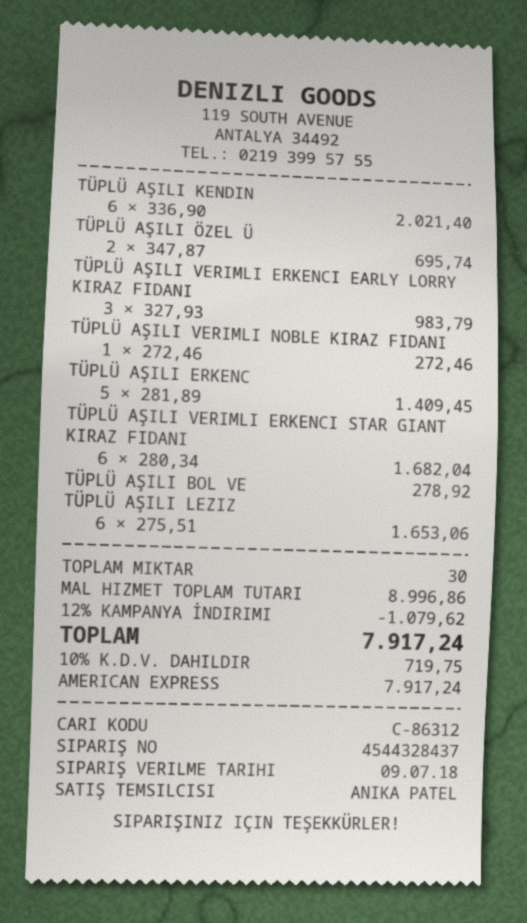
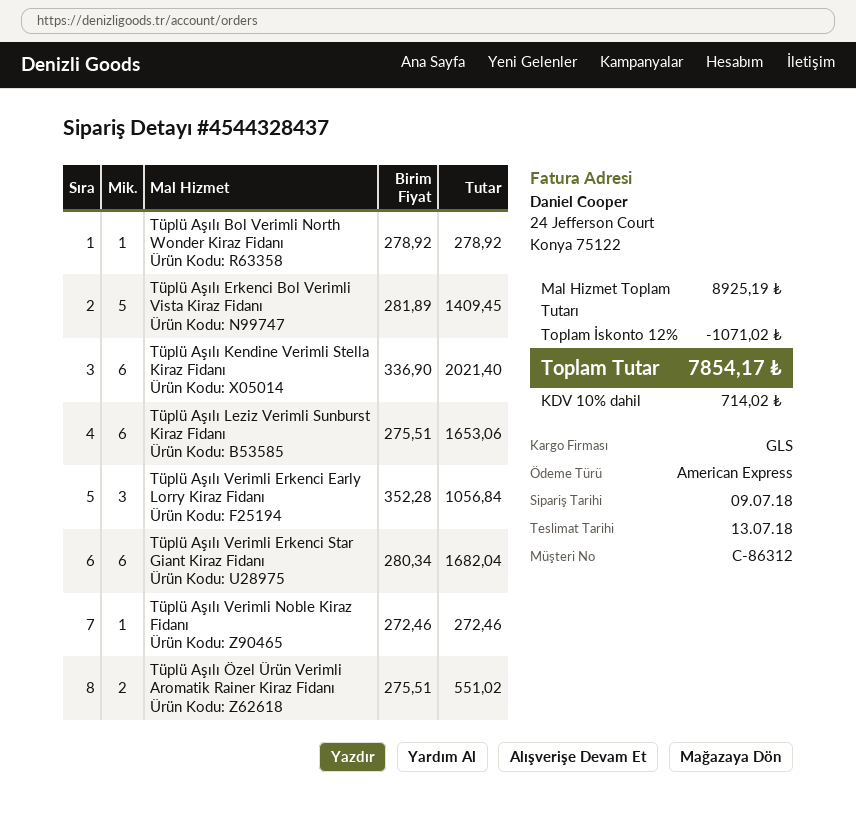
TÜPLÜ AŞILI ÖZEL Ü: 2 x 347.87 = 695.74 -> 2 x 275.51 = 551.02
TÜPLÜ AŞILI VERIMLI ERKENCI EARLY LORRY KIRAZ FIDANI: 3 x 327.93 = 983.79 -> 3 x 352.28 = 1056.84
subtotal: 8996.86 -> 8925.19
discount: 12% = 1079.62 -> 12% = 1071.02
tax: 10% = 719.75 -> 10% = 714.02
total: 7917.24 -> 7854.17

